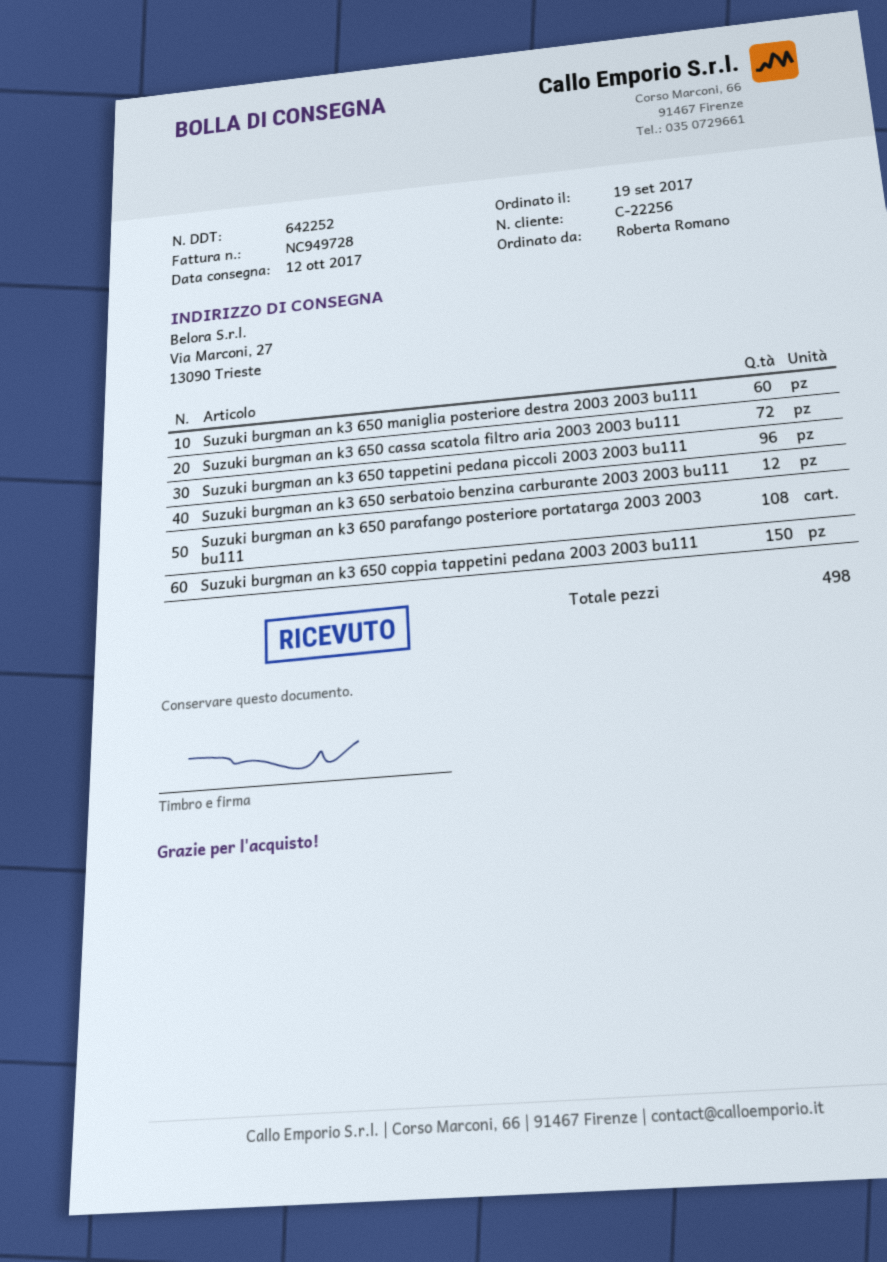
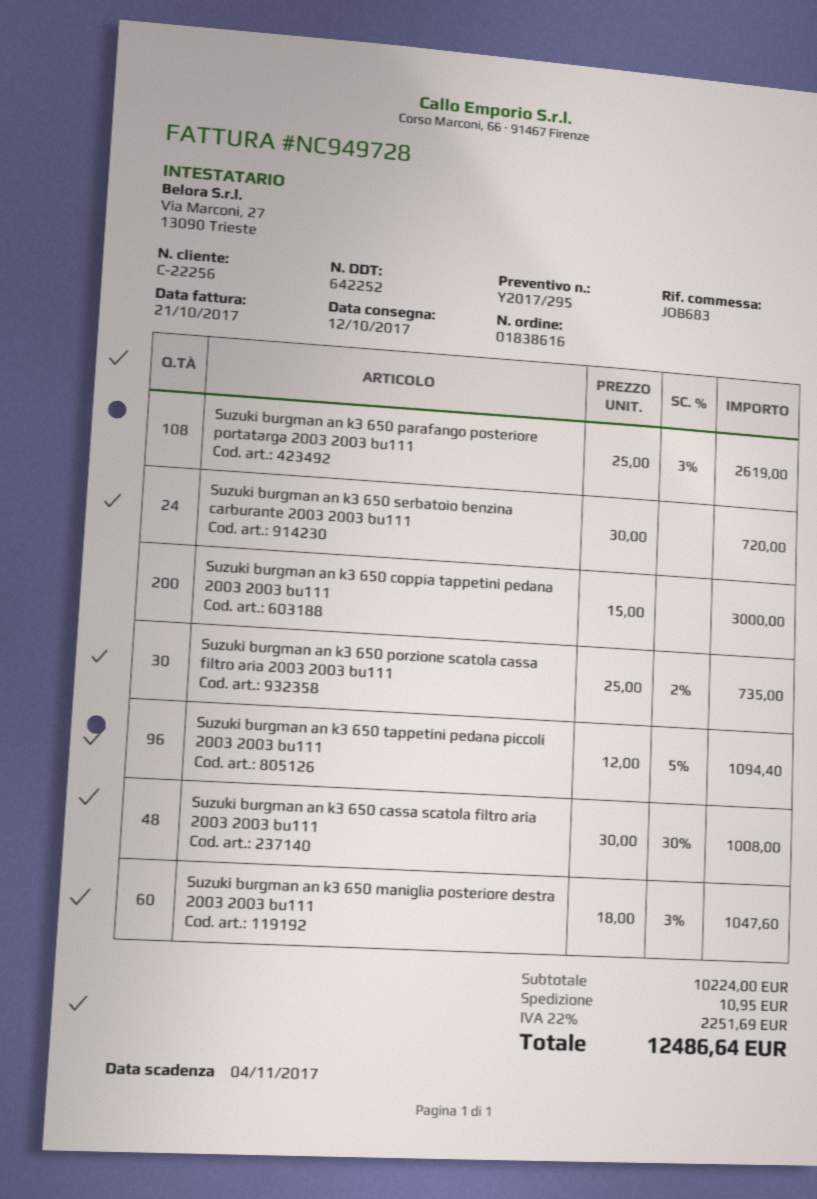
Suzuki burgman an k3 650 cassa scatola filtro aria 2003 2003 bu111: 72 -> 48
Suzuki burgman an k3 650 serbatoio benzina carburante 2003 2003 bu111: 12 -> 24
Suzuki burgman an k3 650 coppia tappetini pedana 2003 2003 bu111: 150 -> 200
Suzuki burgman an k3 650 porzione scatola cassa filtro aria 2003 2003 bu111: none -> 30

